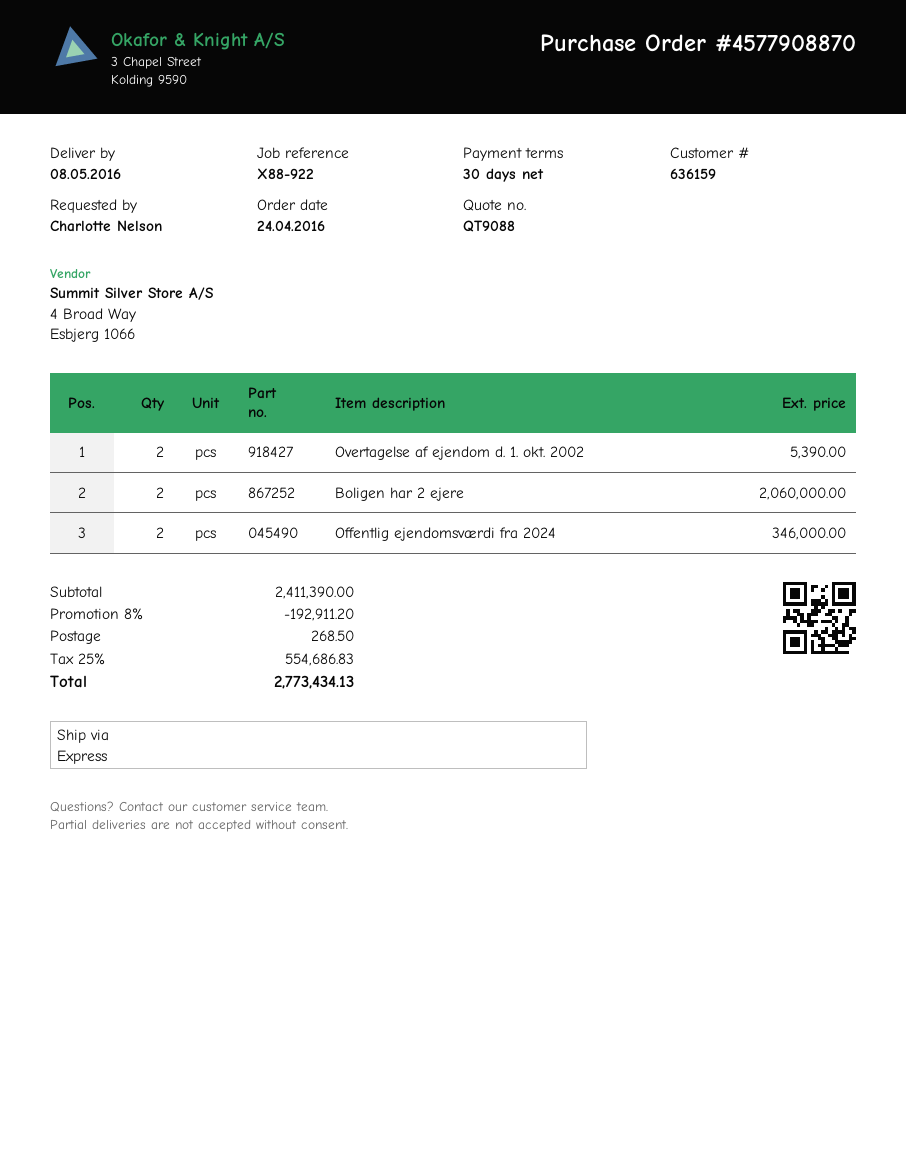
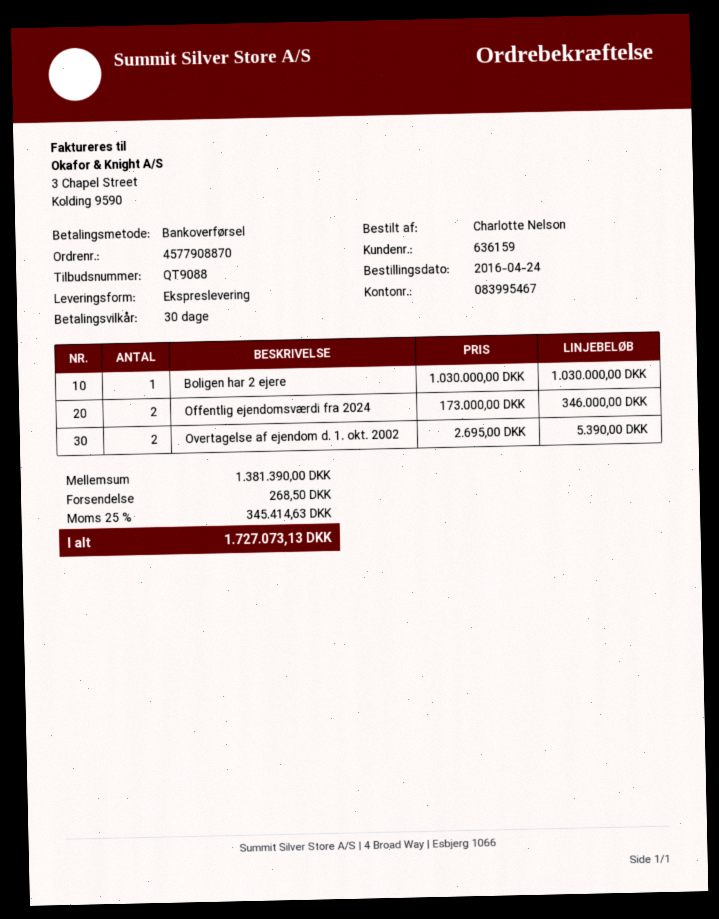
Boligen har 2 ejere: 2 for 2060000.00 -> 1 for 1030000.00
subtotal: 2411390.00 -> 1381390.00
discount: 8% = 192911.20 -> none
tax: 25% = 554686.83 -> 25% = 345414.63
total: 2773434.13 -> 1727073.13

